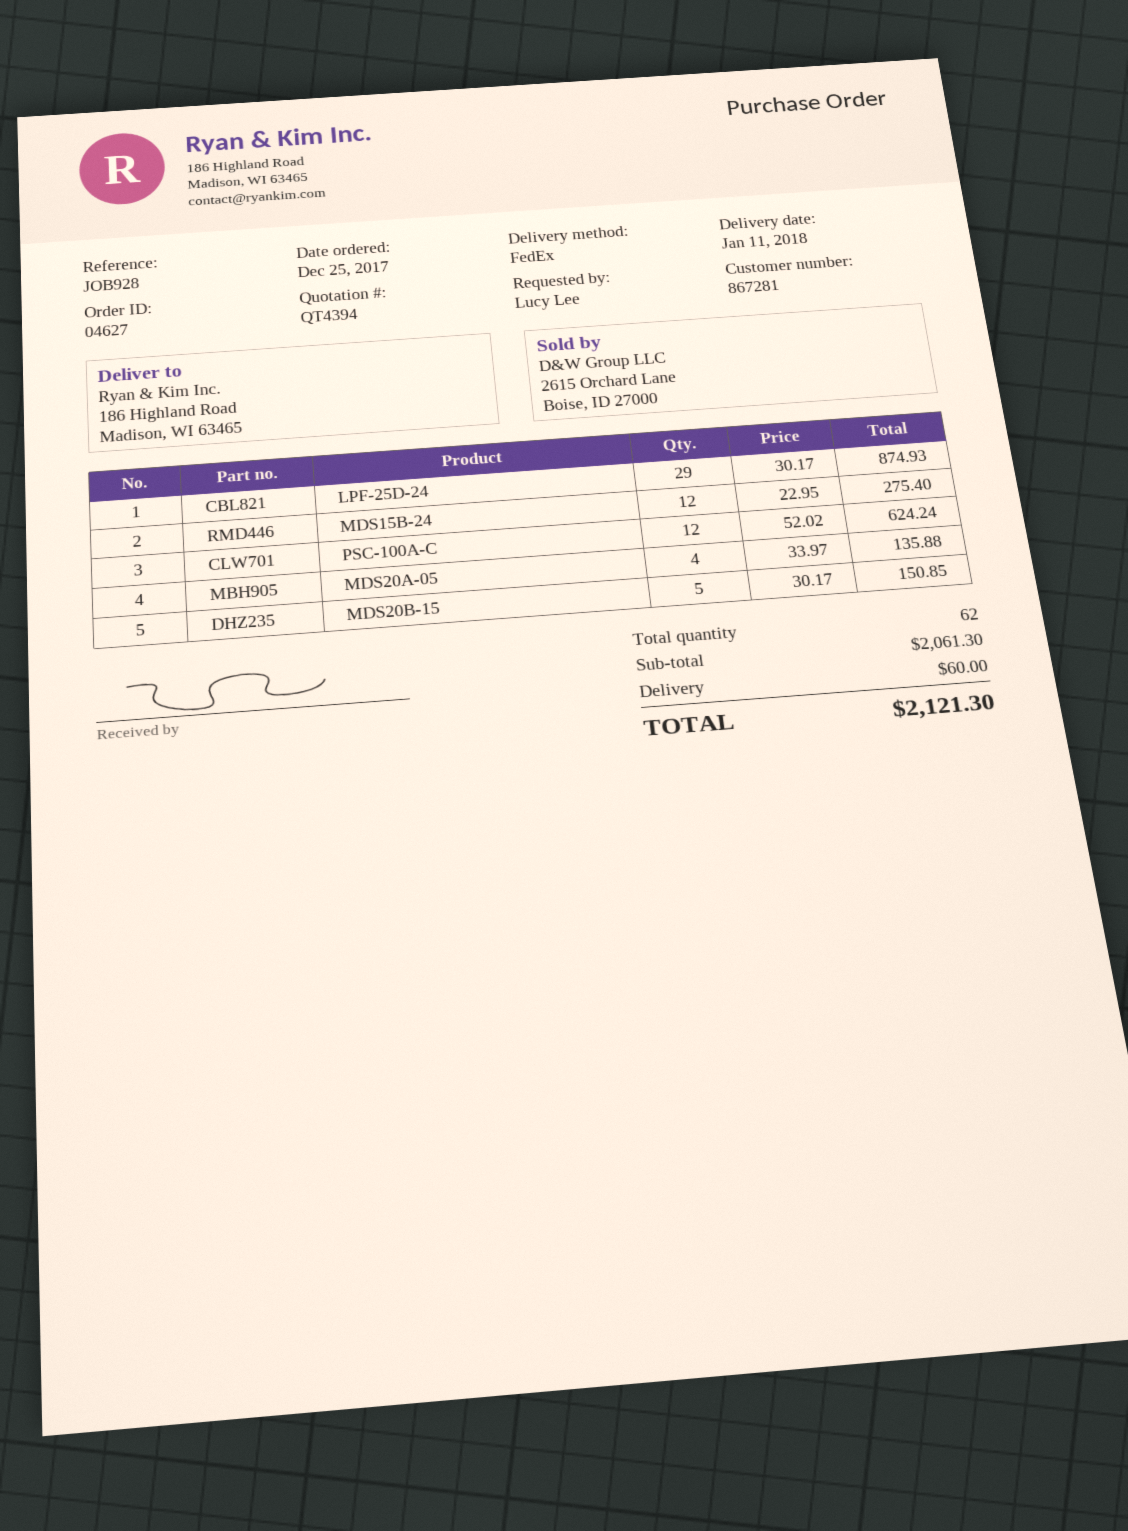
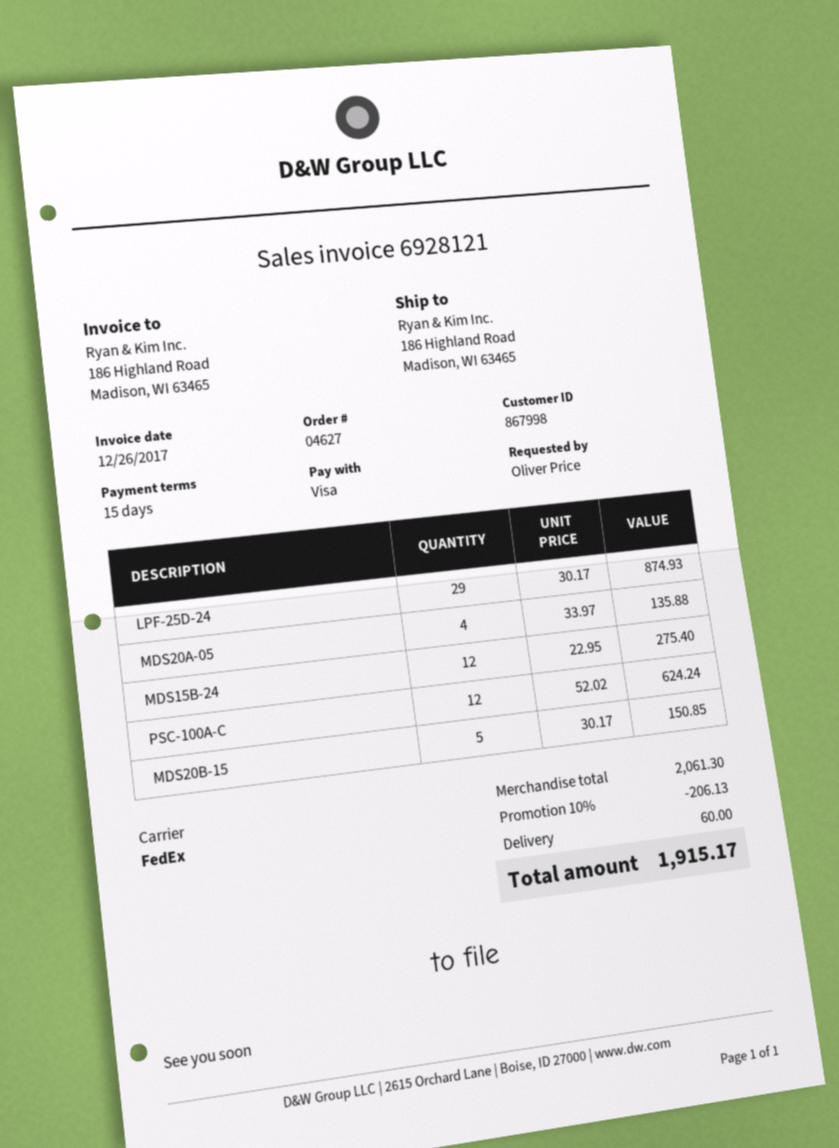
customer number: 867281 -> 867998
ordered by: Lucy Lee -> Oliver Price
discount: none -> 10% = 206.13
total: 2121.30 -> 1915.17

